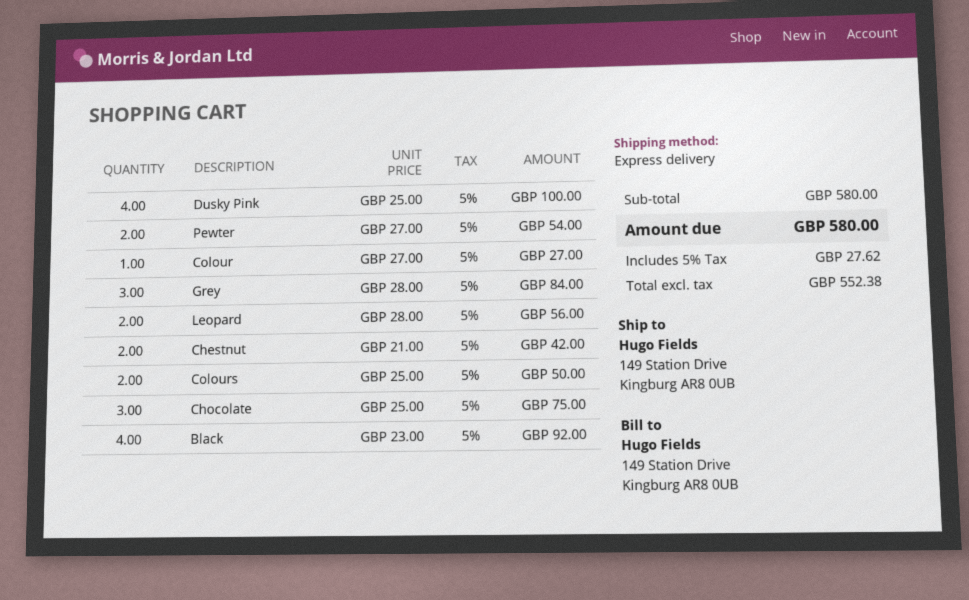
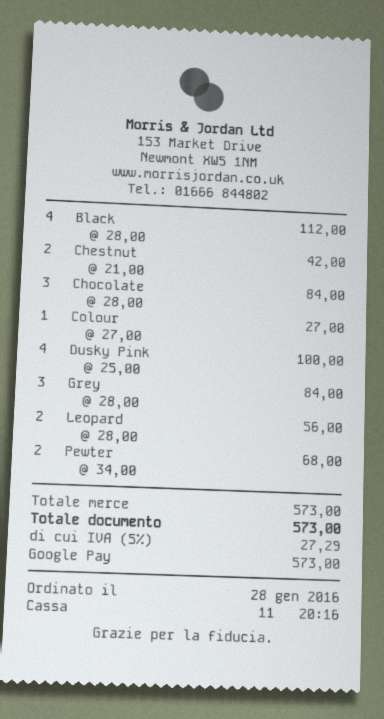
Pewter: 2 x 27.00 = 54.00 -> 2 x 34.00 = 68.00
Colours: 2 x 25.00 = 50.00 -> none
Chocolate: 3 x 25.00 = 75.00 -> 3 x 28.00 = 84.00
Black: 4 x 23.00 = 92.00 -> 4 x 28.00 = 112.00
subtotal: 580.00 -> 573.00
tax: 5% = 27.62 -> 5% = 27.29
total: 580.00 -> 573.00

